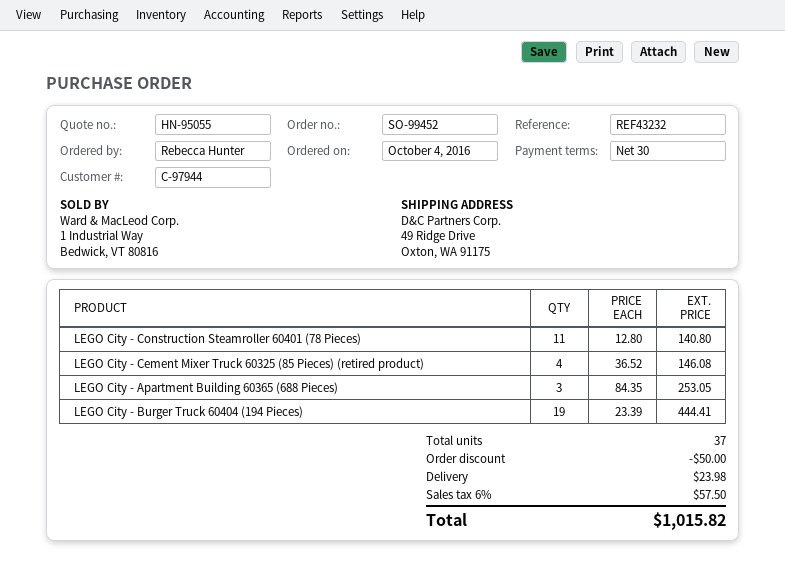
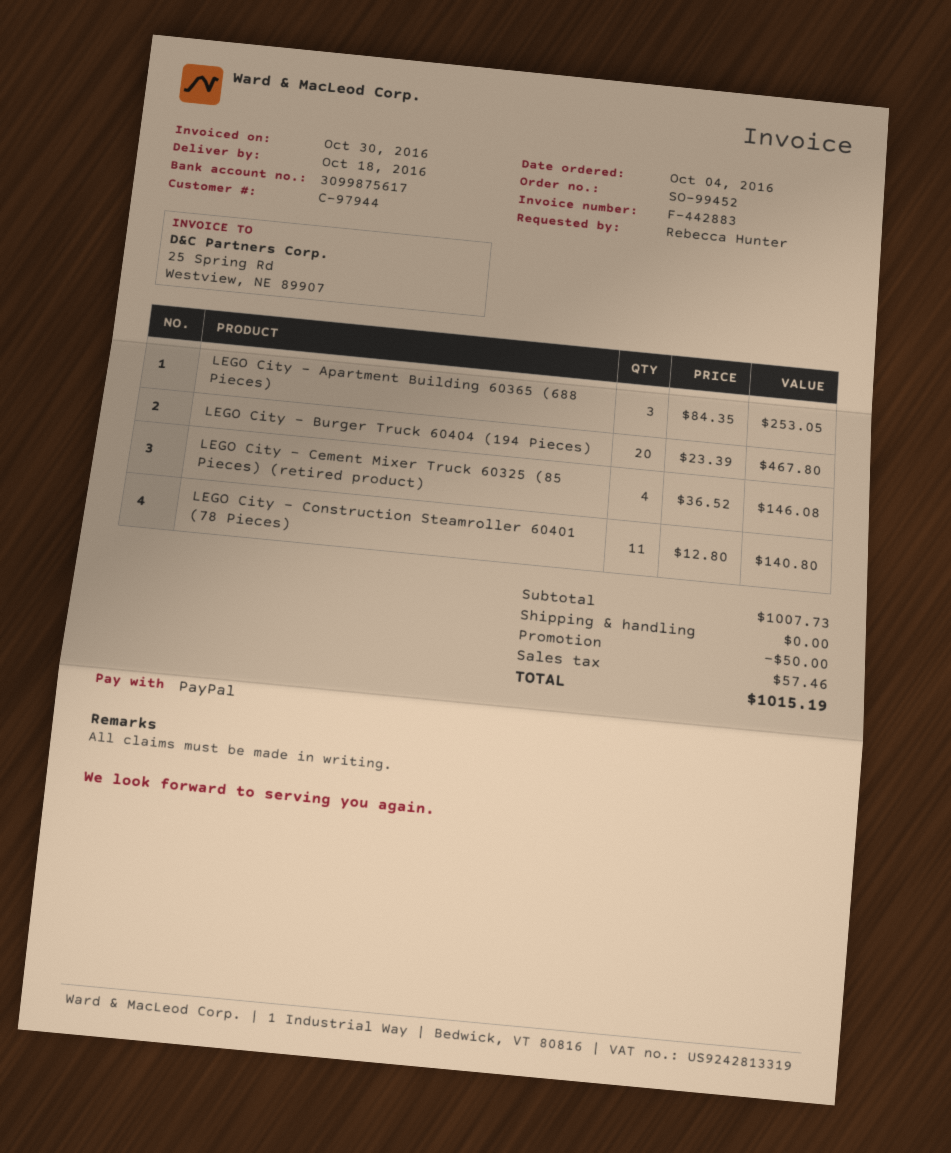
LEGO City - Burger Truck 60404 (194 Pieces): 19 x 23.39 = 444.41 -> 20 x 23.39 = 467.80
shipping: 23.98 -> 0.00
tax: 57.50 -> 57.46
total: 1015.82 -> 1015.19

